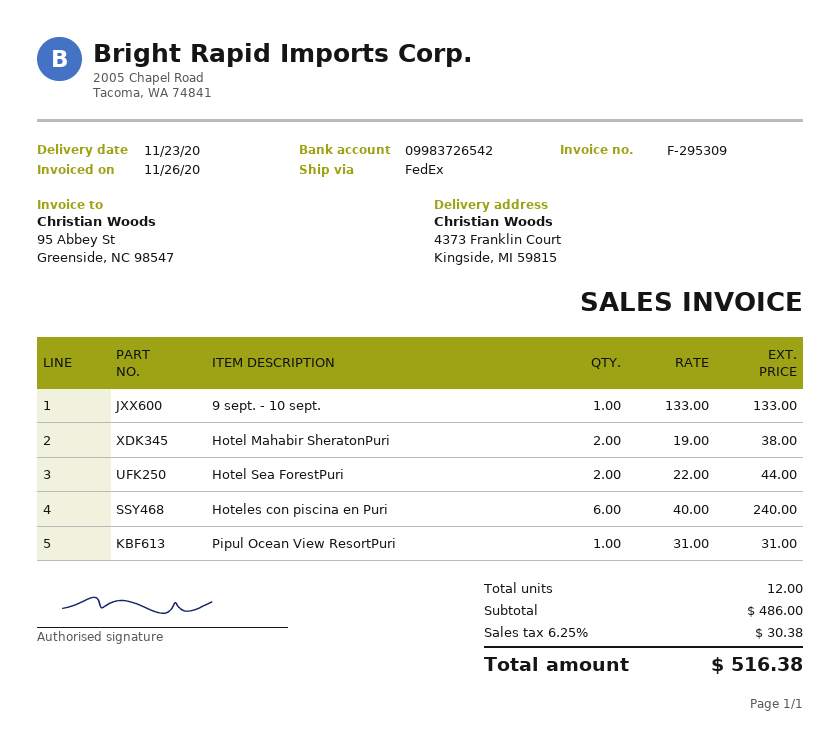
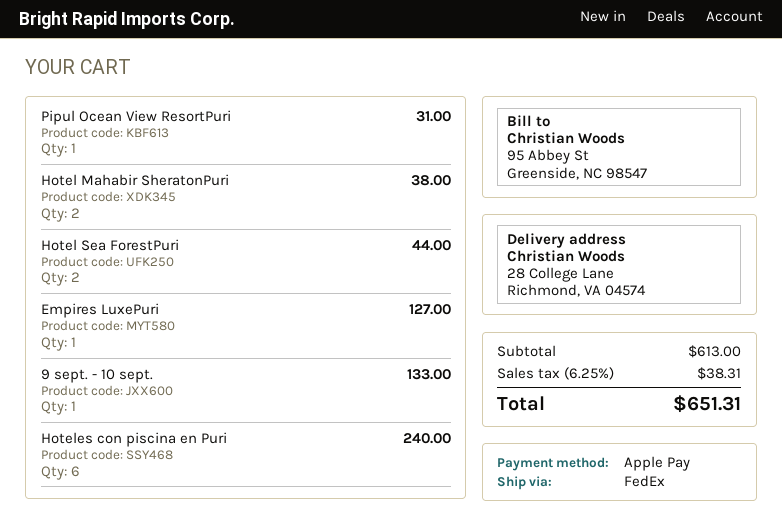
ship to: 4373 Franklin Court, Kingside, MI 59815 -> 28 College Lane, Richmond, VA 04574
Empires LuxePuri: none -> 1 for 127.00
subtotal: 486.00 -> 613.00
tax: 6.25% = 30.38 -> 6.25% = 38.31
total: 516.38 -> 651.31

